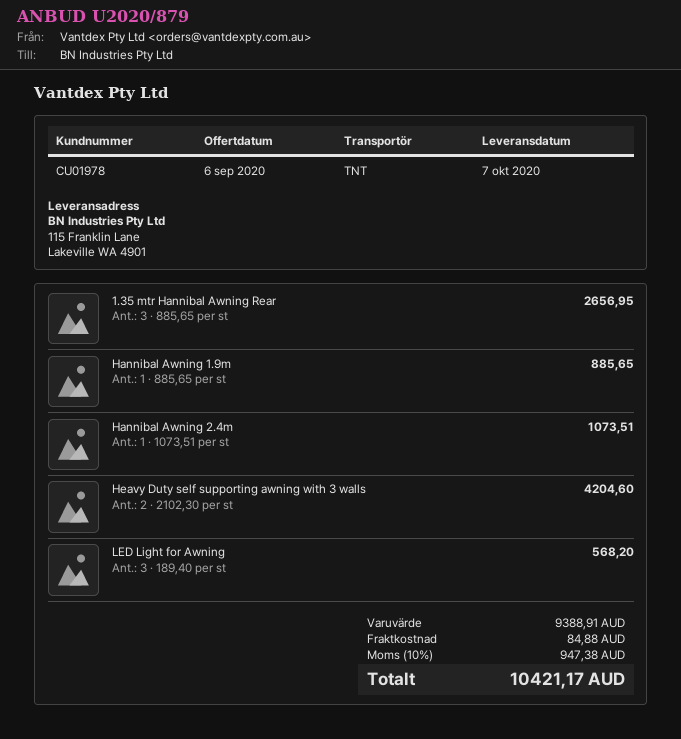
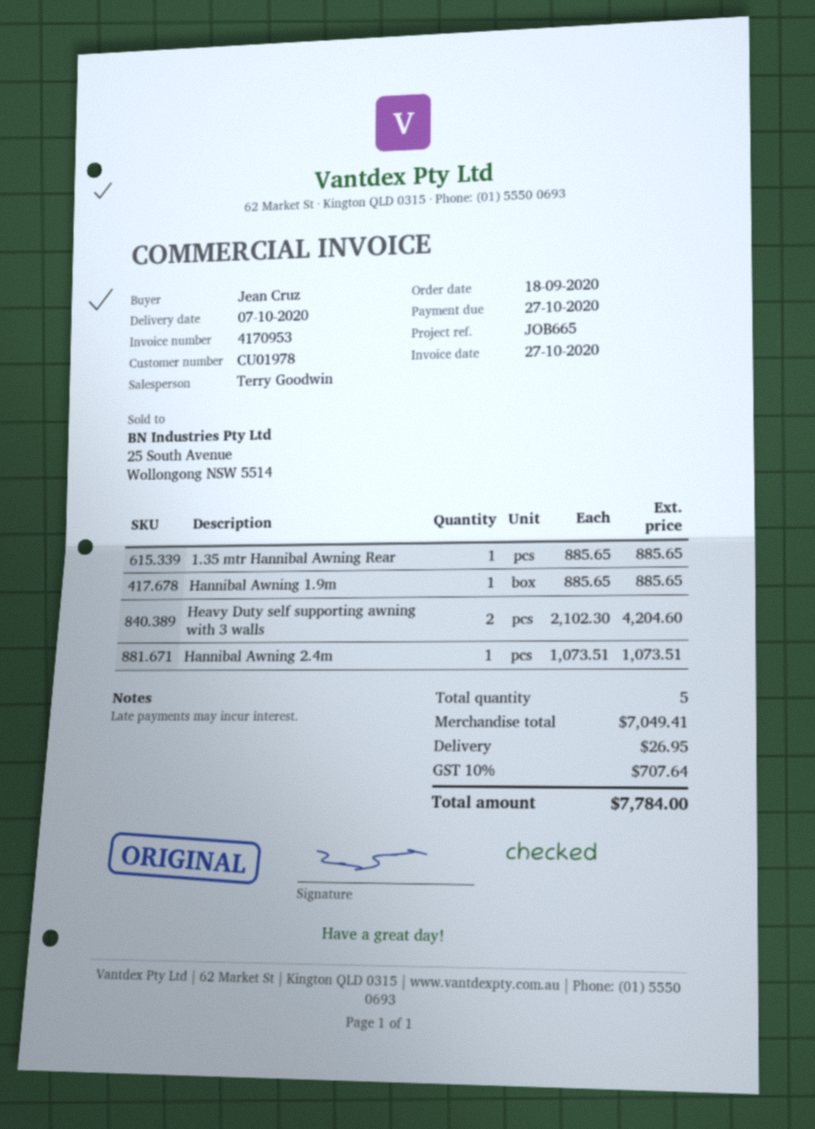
1.35 mtr Hannibal Awning Rear: 3 x 885.65 = 2656.95 -> 1 x 885.65 = 885.65
LED Light for Awning: 3 x 189.40 = 568.20 -> none
subtotal: 9388.91 -> 7049.41
shipping: 84.88 -> 26.95
tax: 10% = 947.38 -> 10% = 707.64
total: 10421.17 -> 7784.00

